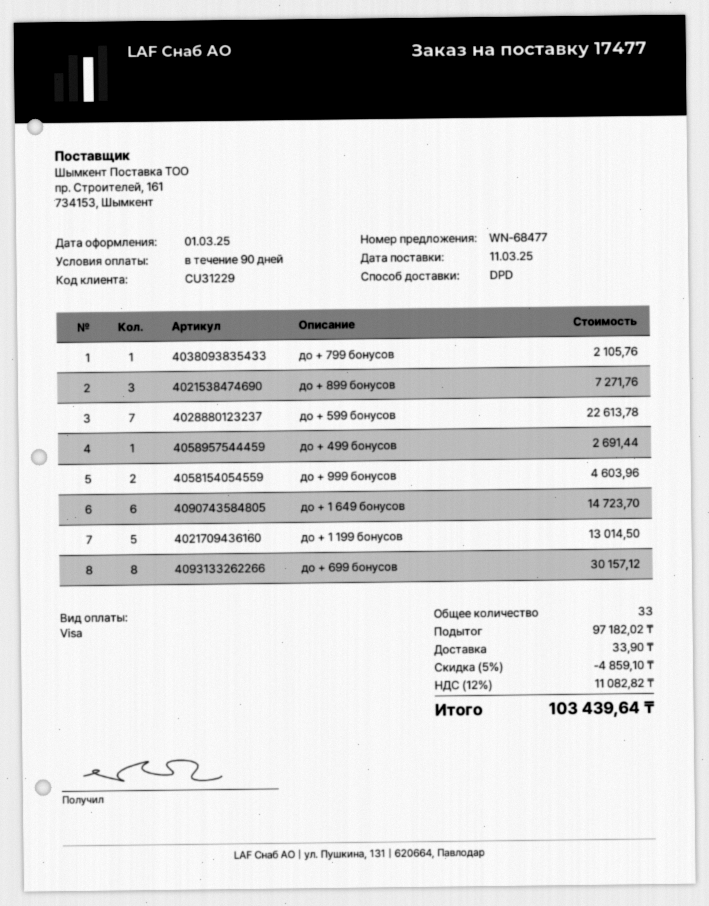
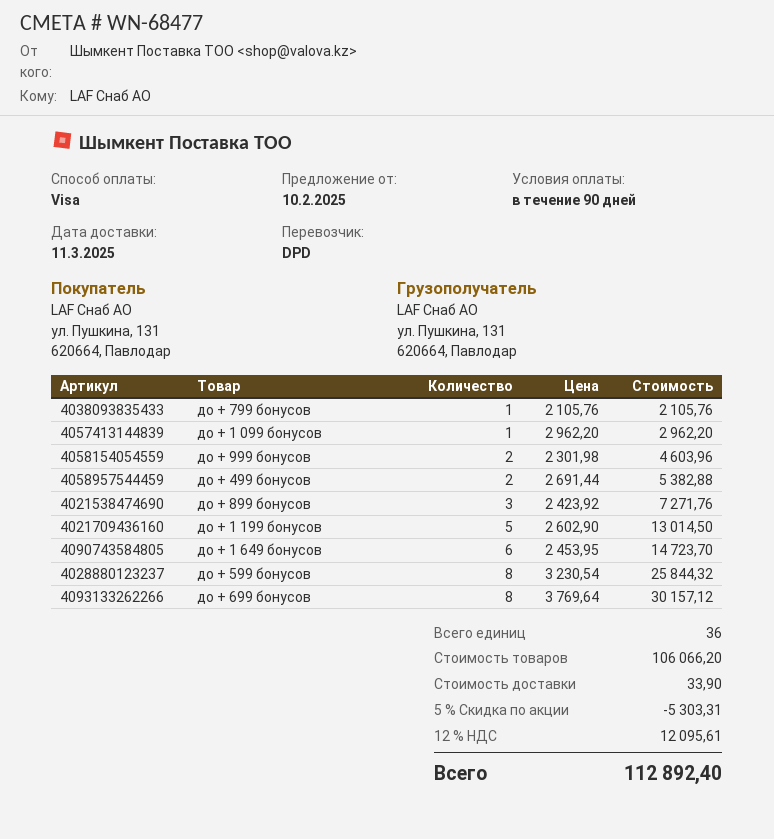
до + 599 бонусов: 7 for 22613.78 -> 8 for 25844.32
до + 499 бонусов: 1 for 2691.44 -> 2 for 5382.88
до + 1 099 бонусов: none -> 1 for 2962.20
total quantity: 33 -> 36
subtotal: 97182.02 -> 106066.20
discount: 5% = 4859.10 -> 5% = 5303.31
tax: 12% = 11082.82 -> 12% = 12095.61
total: 103439.64 -> 112892.40

